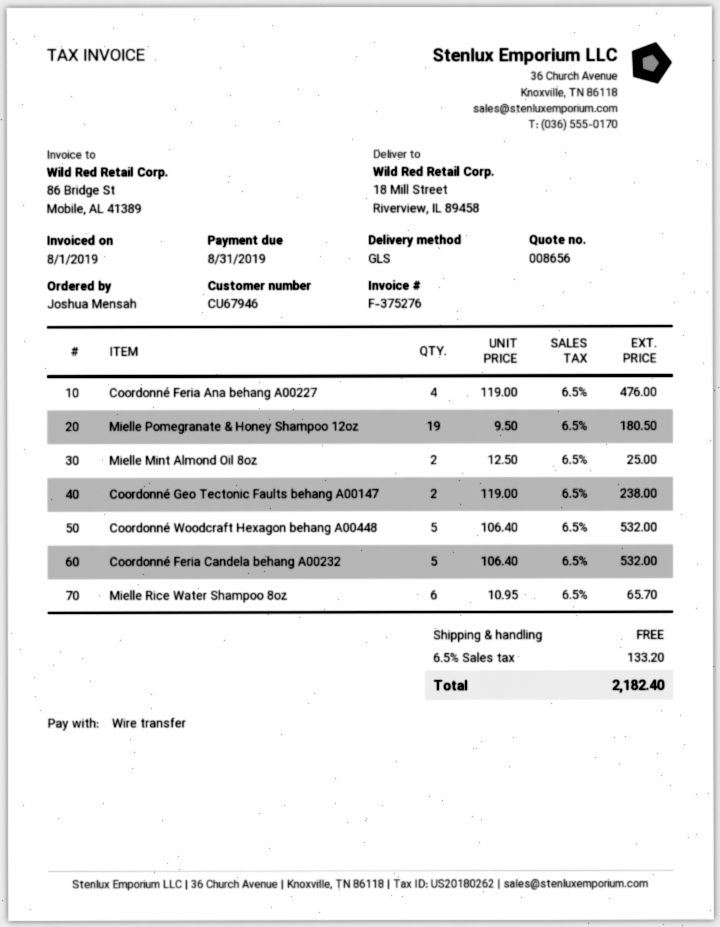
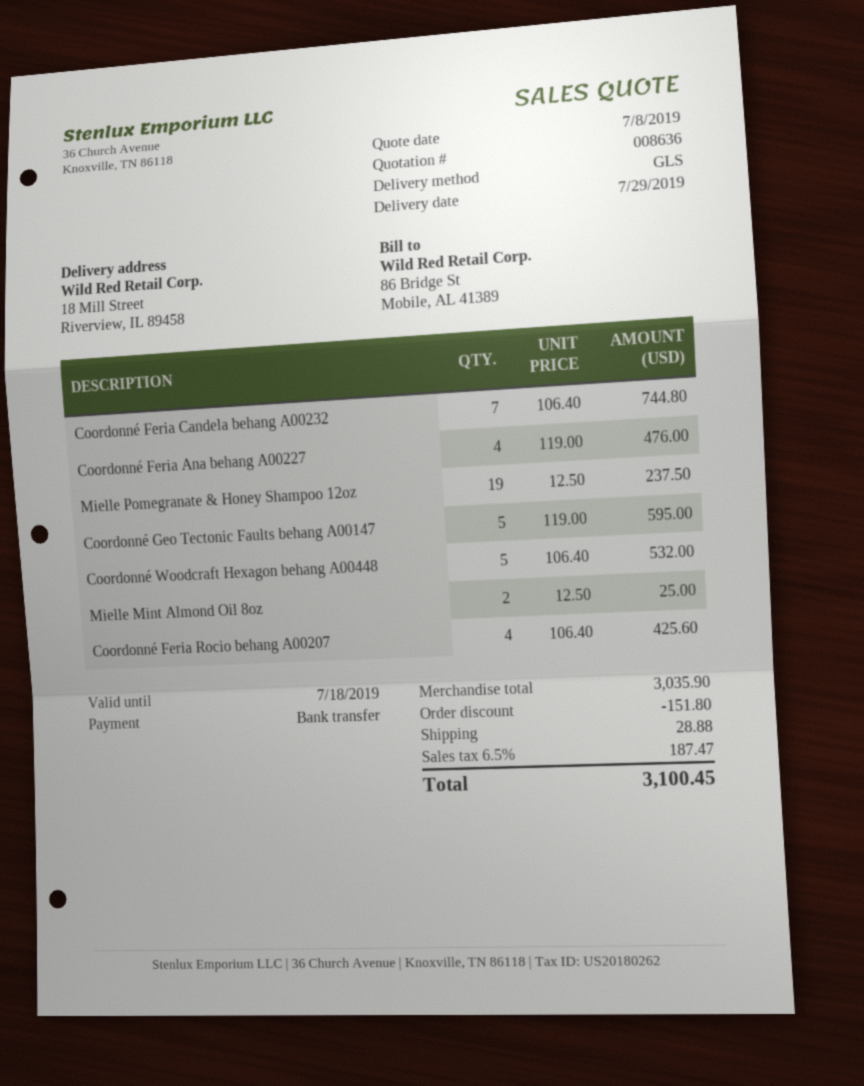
quote number: 008656 -> 008636
Mielle Pomegranate & Honey Shampoo 12oz: 19 x 9.50 = 180.50 -> 19 x 12.50 = 237.50
Coordonné Geo Tectonic Faults behang A00147: 2 x 119.00 = 238.00 -> 5 x 119.00 = 595.00
Coordonné Feria Candela behang A00232: 5 x 106.40 = 532.00 -> 7 x 106.40 = 744.80
Mielle Rice Water Shampoo 8oz: 6 x 10.95 = 65.70 -> none
Coordonné Feria Rocio behang A00207: none -> 4 x 106.40 = 425.60
discount: none -> 151.80
shipping: 0.00 -> 28.88
tax: 6.5% = 133.20 -> 6.5% = 187.47
total: 2182.40 -> 3100.45

